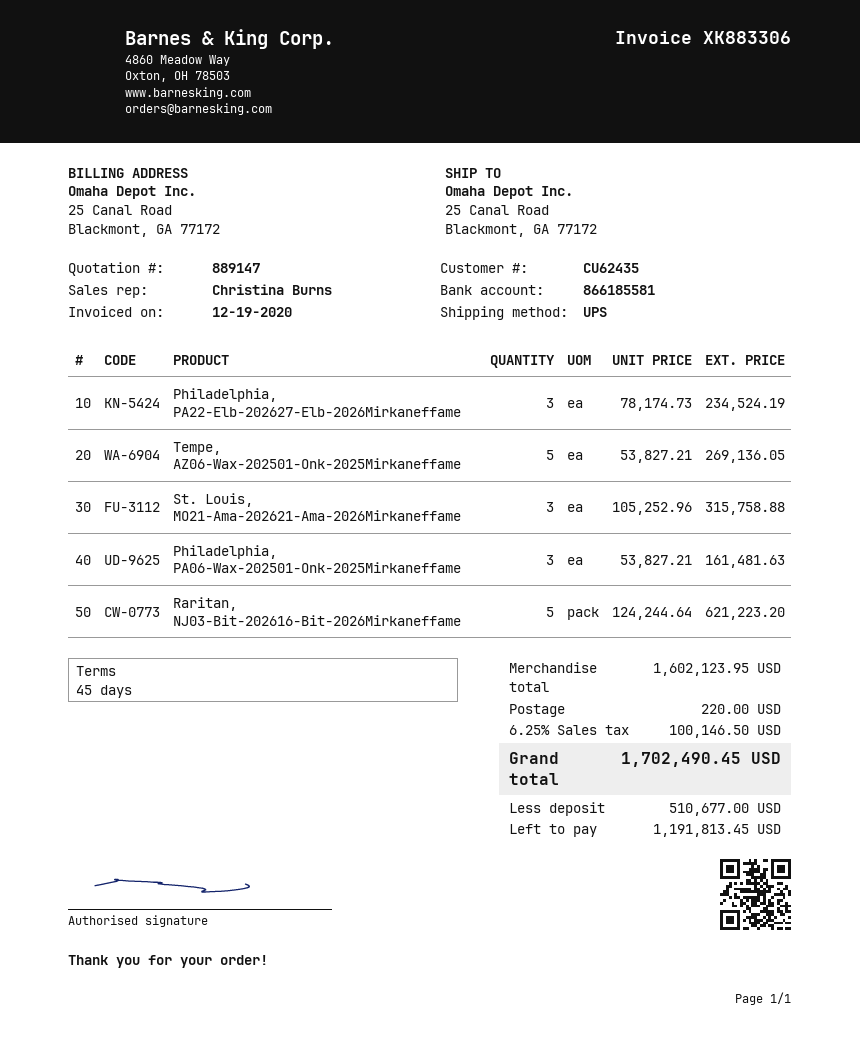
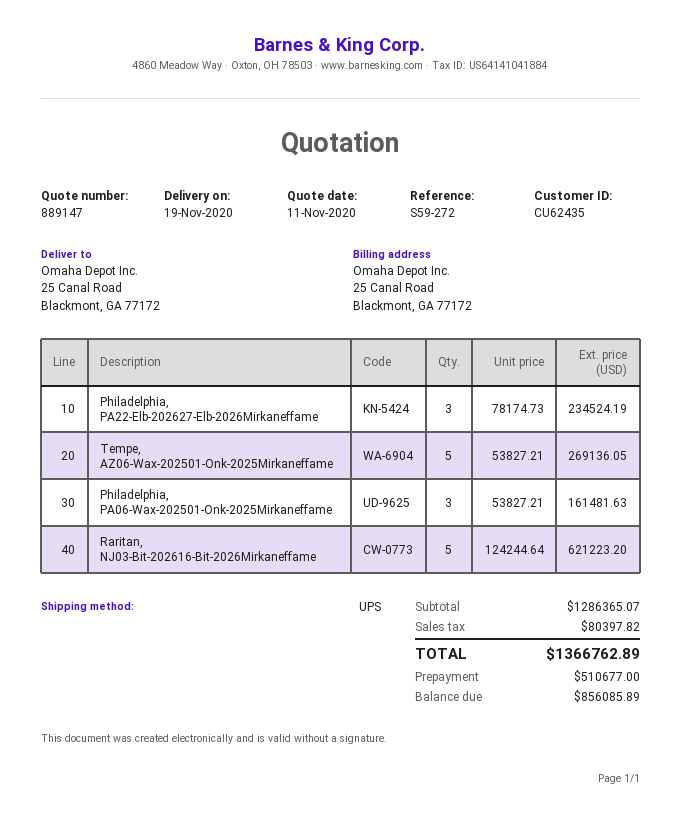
St. Louis, MO21-Ama-202621-Ama-2026Mirkaneffame: 3 x 105252.96 = 315758.88 -> none
subtotal: 1602123.95 -> 1286365.07
shipping: 220.00 -> none
tax: 100146.50 -> 80397.82
total: 1702490.45 -> 1366762.89
balance: 1191813.45 -> 856085.89

